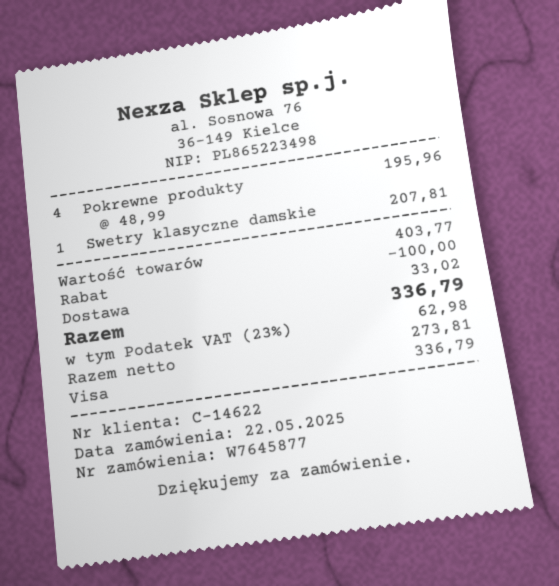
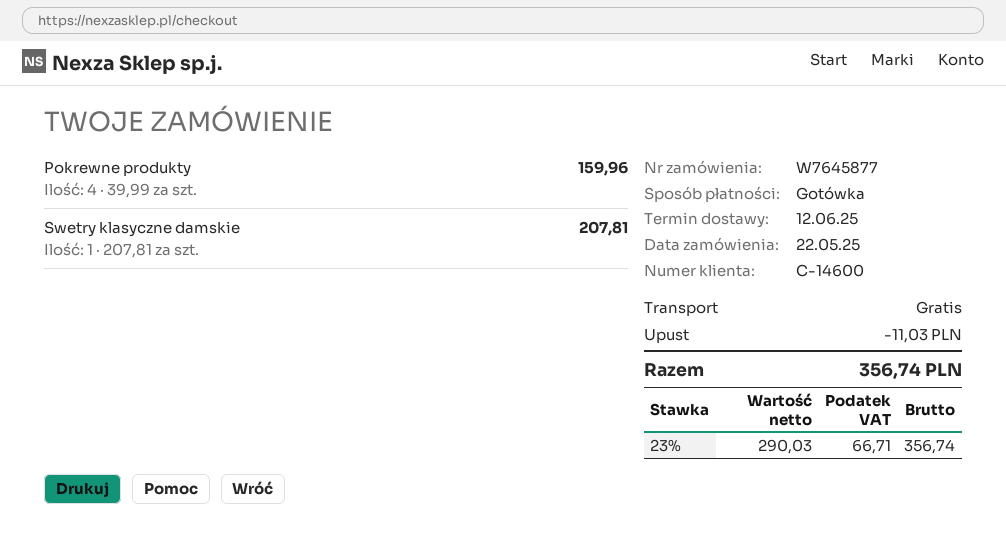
customer number: C-14622 -> C-14600
payment method: Visa -> cash
Pokrewne produkty: 4 x 48.99 = 195.96 -> 4 x 39.99 = 159.96
discount: 100.00 -> 11.03
shipping: 33.02 -> 0.00
net: 273.81 -> 290.03
tax: 23% = 62.98 -> 23% = 66.71
total: 336.79 -> 356.74

